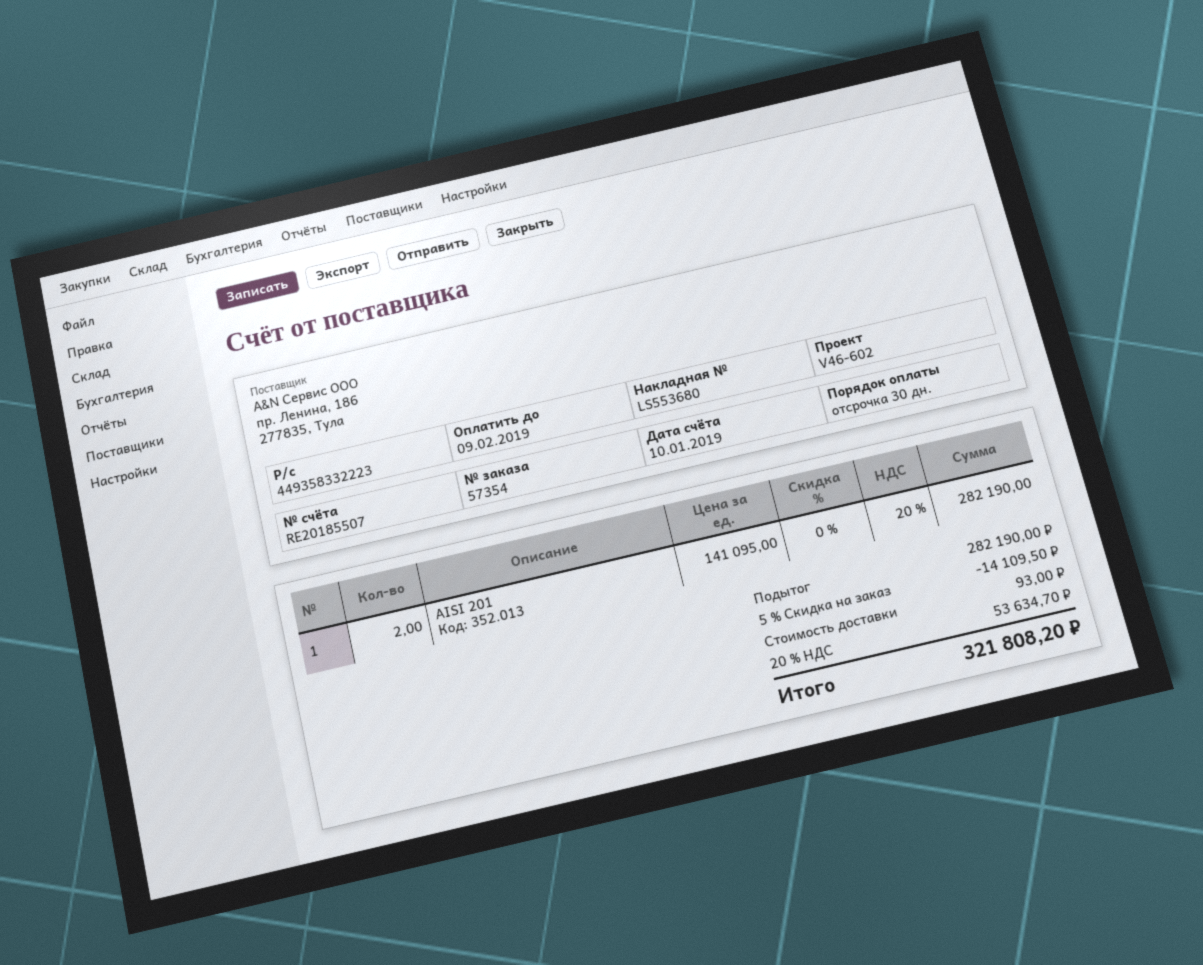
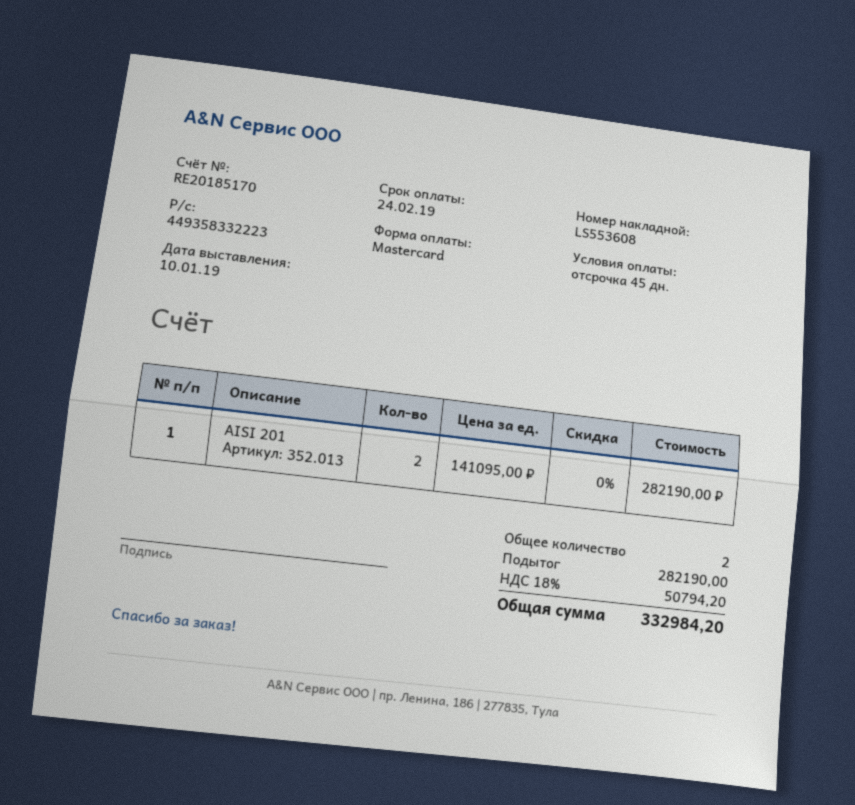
delivery note number: LS553680 -> LS553608
invoice number: RE20185507 -> RE20185170
payment terms: 30 days -> 45 days
due date: 2019-02-09 -> 2019-02-24
discount: 5% = 14109.50 -> none
shipping: 93.00 -> none
tax: 20% = 53634.70 -> 18% = 50794.20
total: 321808.20 -> 332984.20

